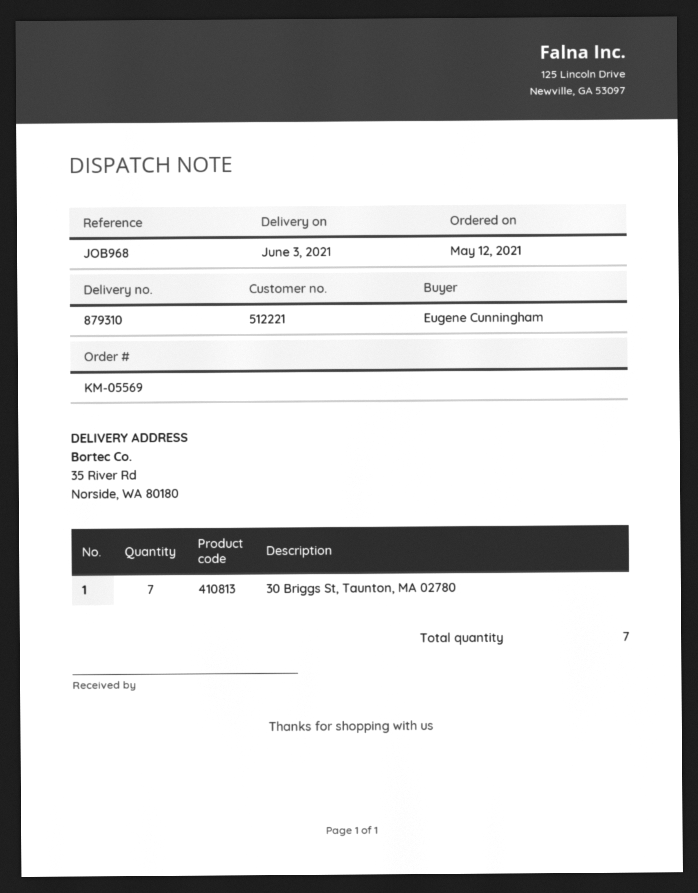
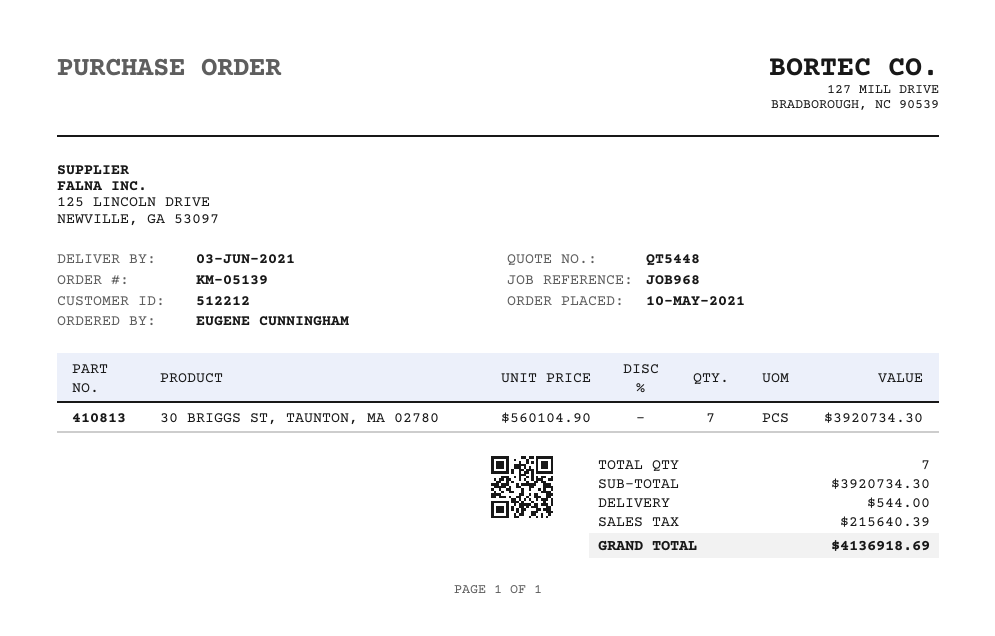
order number: KM-05569 -> KM-05139
order date: 2021-05-12 -> 2021-05-10
customer number: 512221 -> 512212

